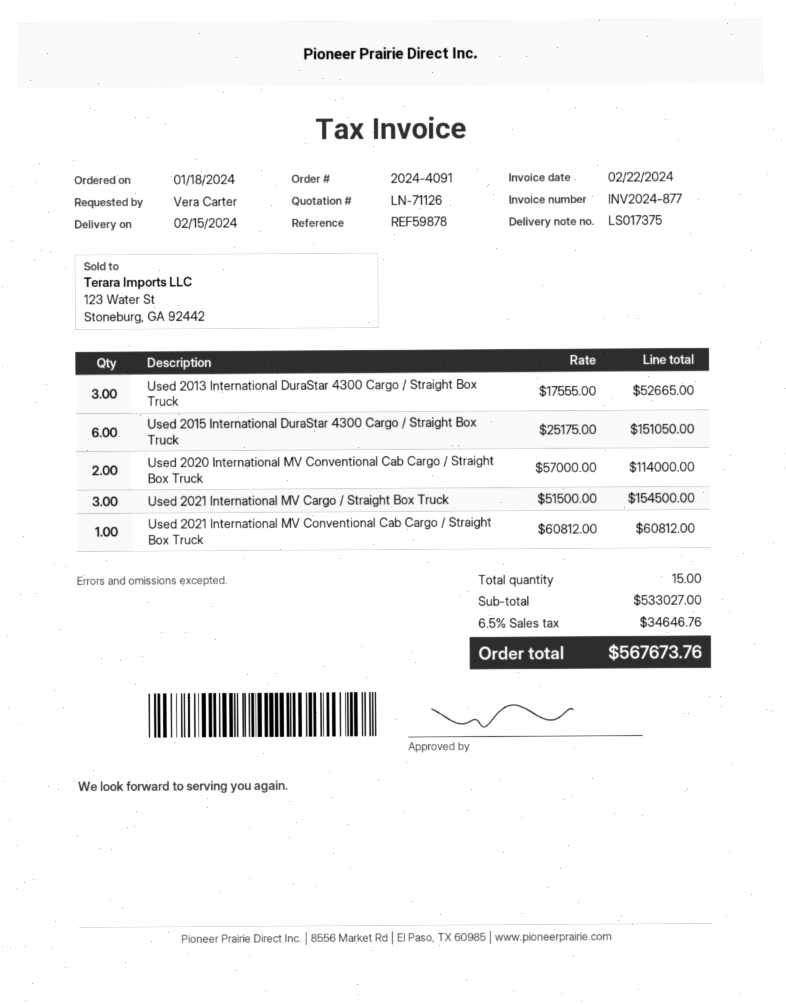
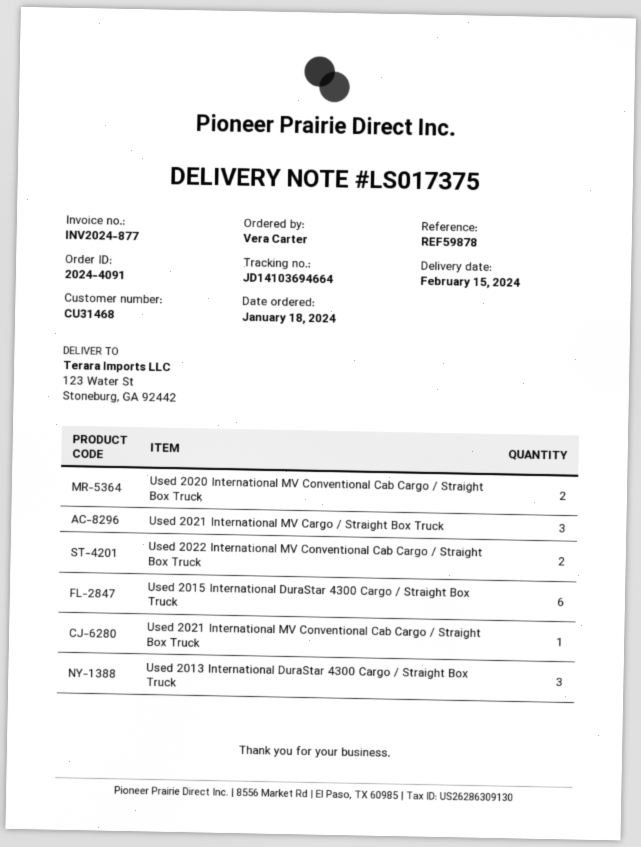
Used 2022 International MV Conventional Cab Cargo / Straight Box Truck: none -> 2

